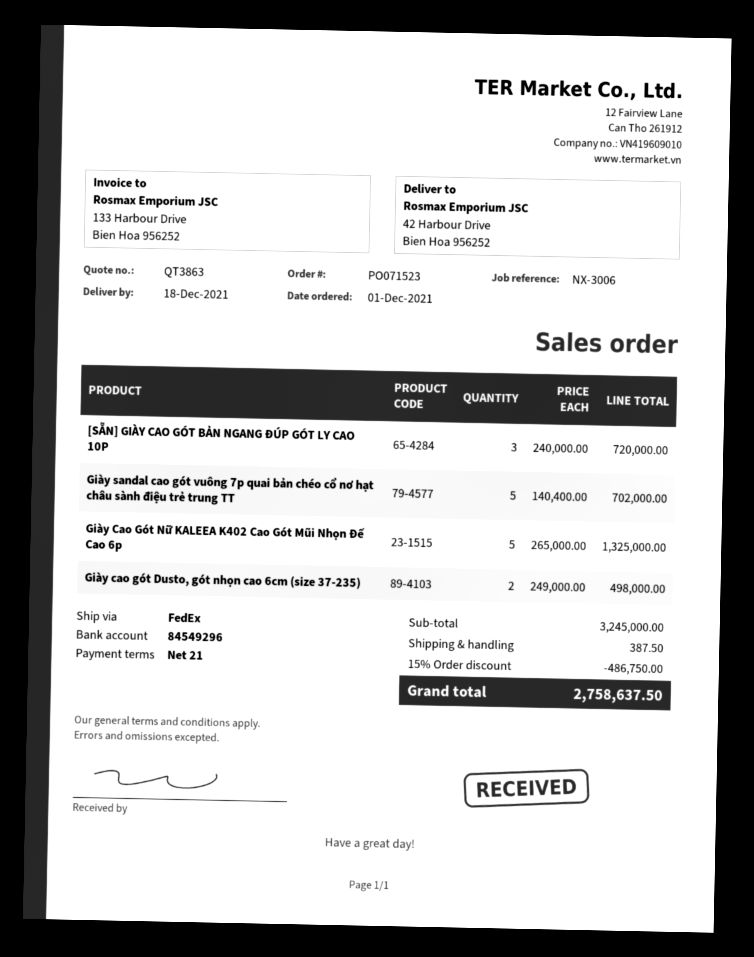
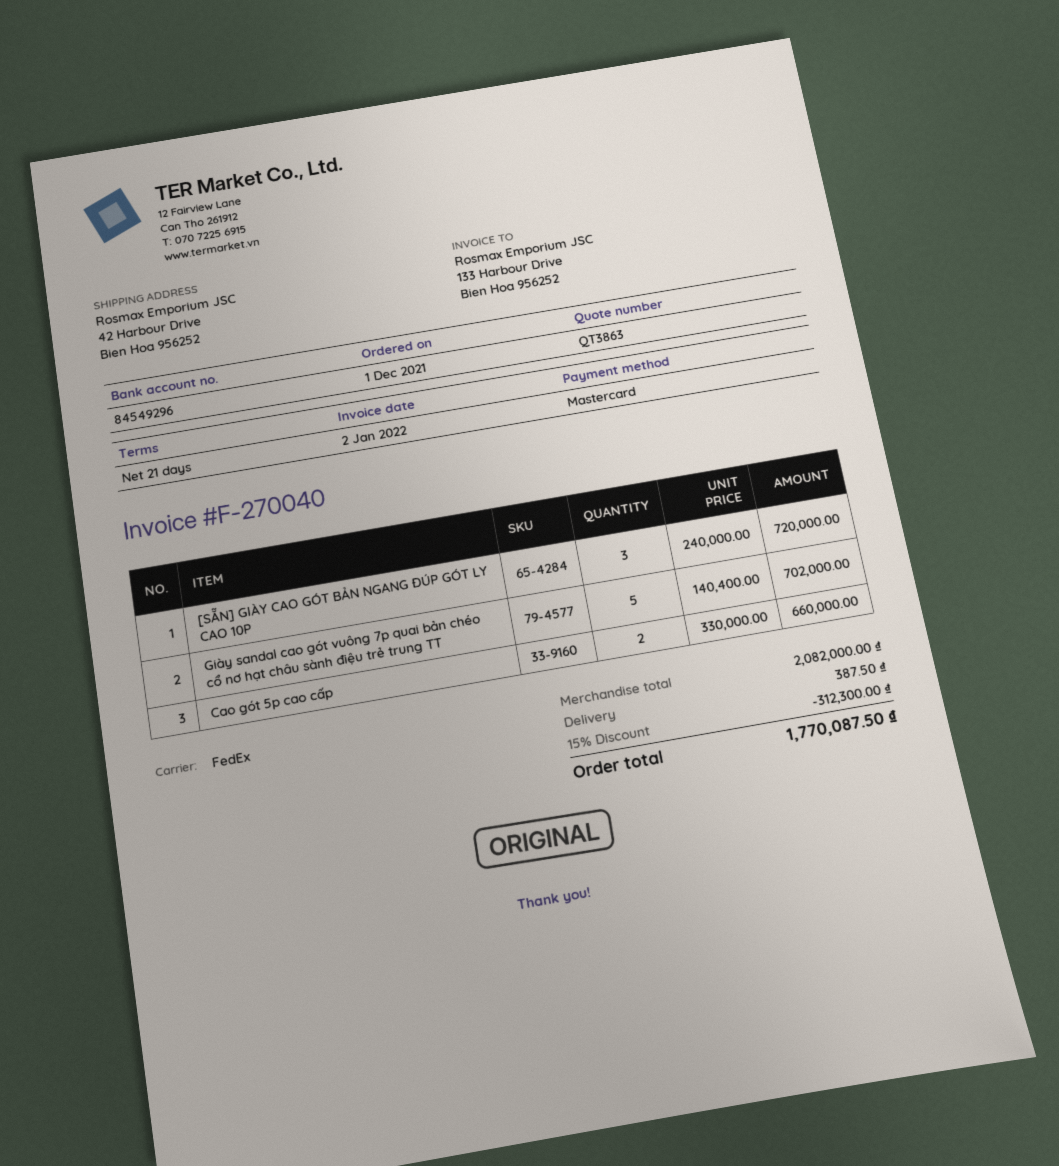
Giày Cao Gót Nữ KALEEA K402 Cao Gót Mũi Nhọn Đế Cao 6p: 5 x 265000.00 = 1325000.00 -> none
Giày cao gót Dusto, gót nhọn cao 6cm (size 37-235): 2 x 249000.00 = 498000.00 -> none
Cao gót 5p cao cấp: none -> 2 x 330000.00 = 660000.00
subtotal: 3245000.00 -> 2082000.00
discount: 15% = 486750.00 -> 15% = 312300.00
total: 2758637.50 -> 1770087.50

